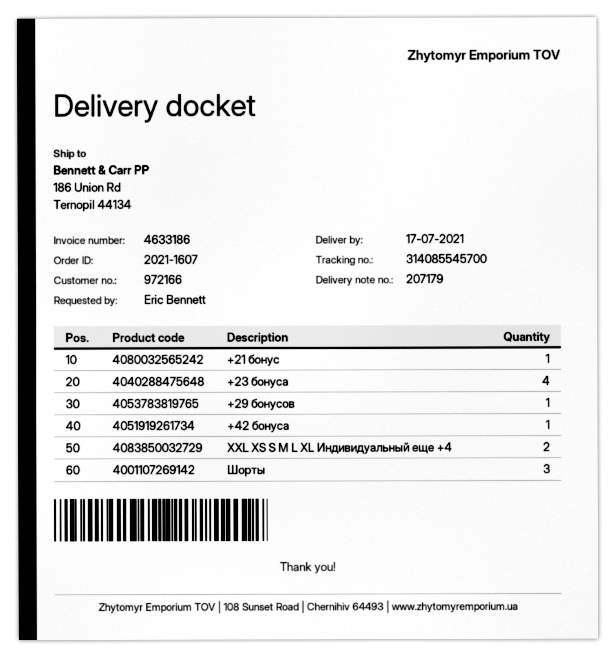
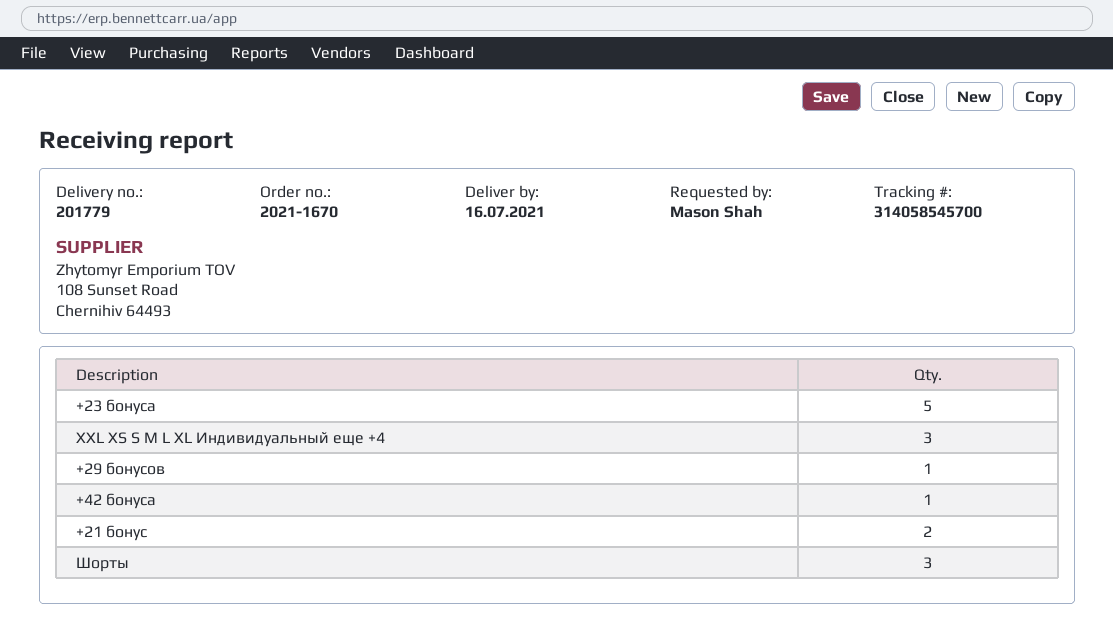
order number: 2021-1607 -> 2021-1670
delivery note number: 207179 -> 201779
delivery date: 2021-07-17 -> 2021-07-16
ordered by: Eric Bennett -> Mason Shah
tracking number: 314085545700 -> 314058545700
+21 бонус: 1 -> 2
+23 бонуса: 4 -> 5
XXL XS S M L XL Индивидуальный еще +4: 2 -> 3

